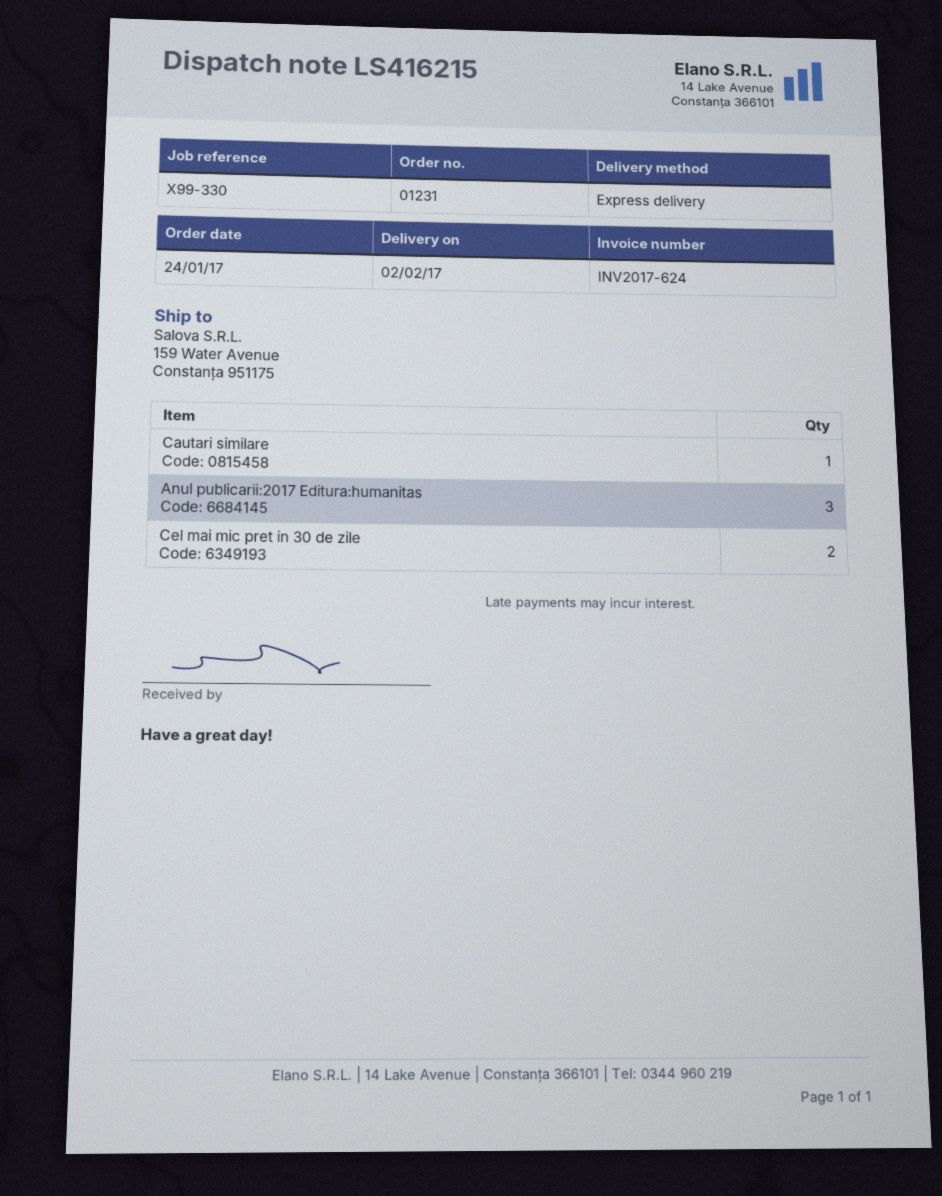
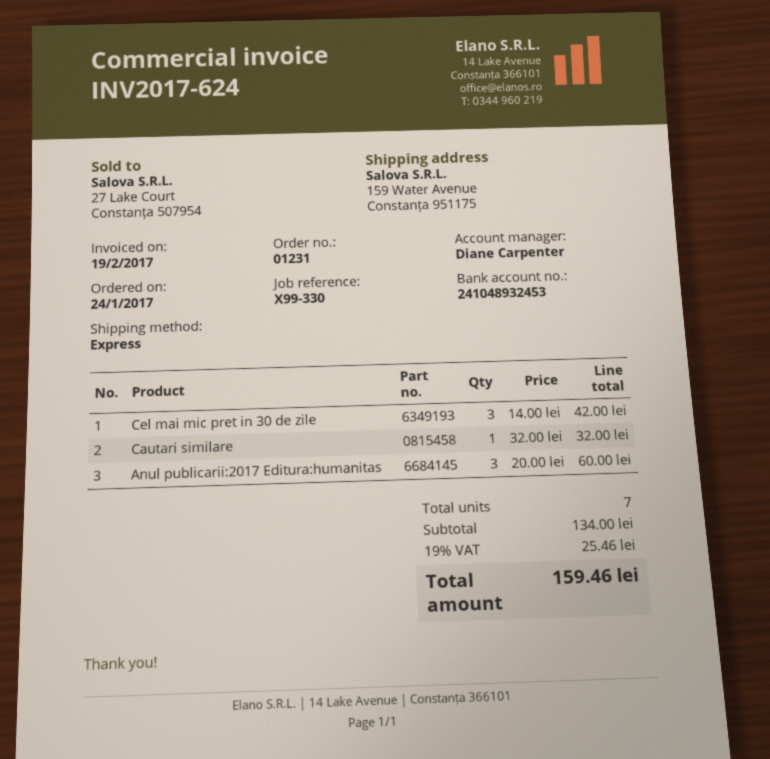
Cel mai mic pret in 30 de zile: 2 -> 3

